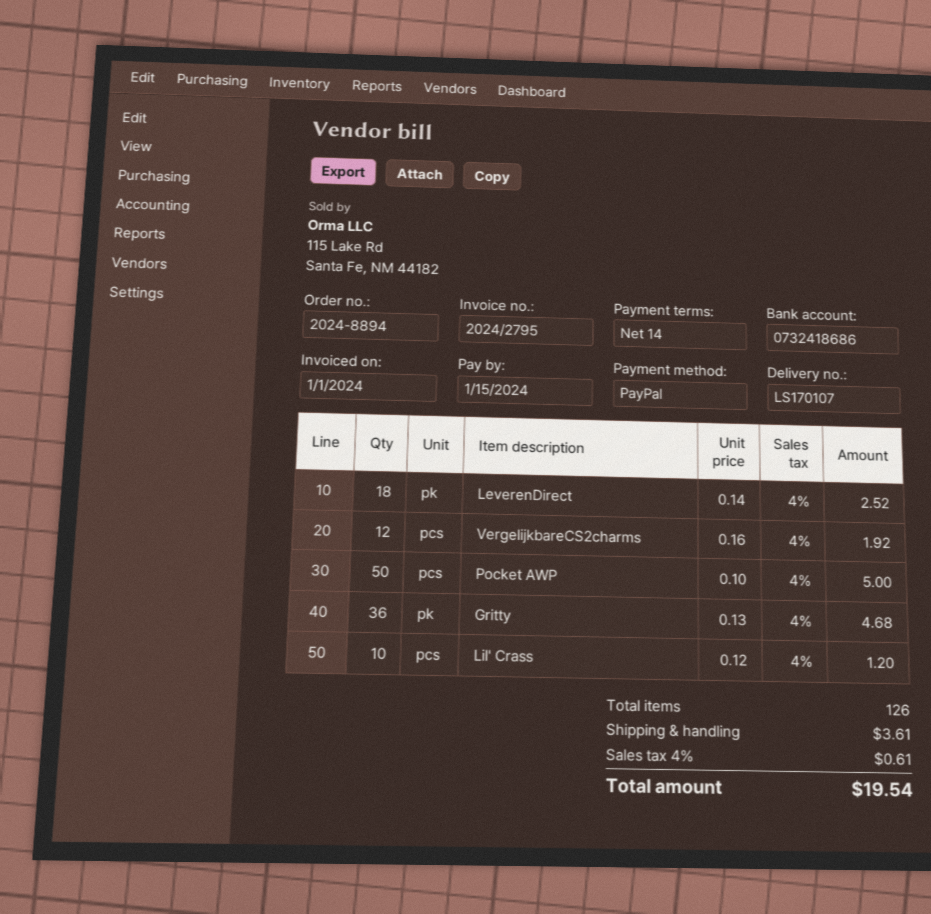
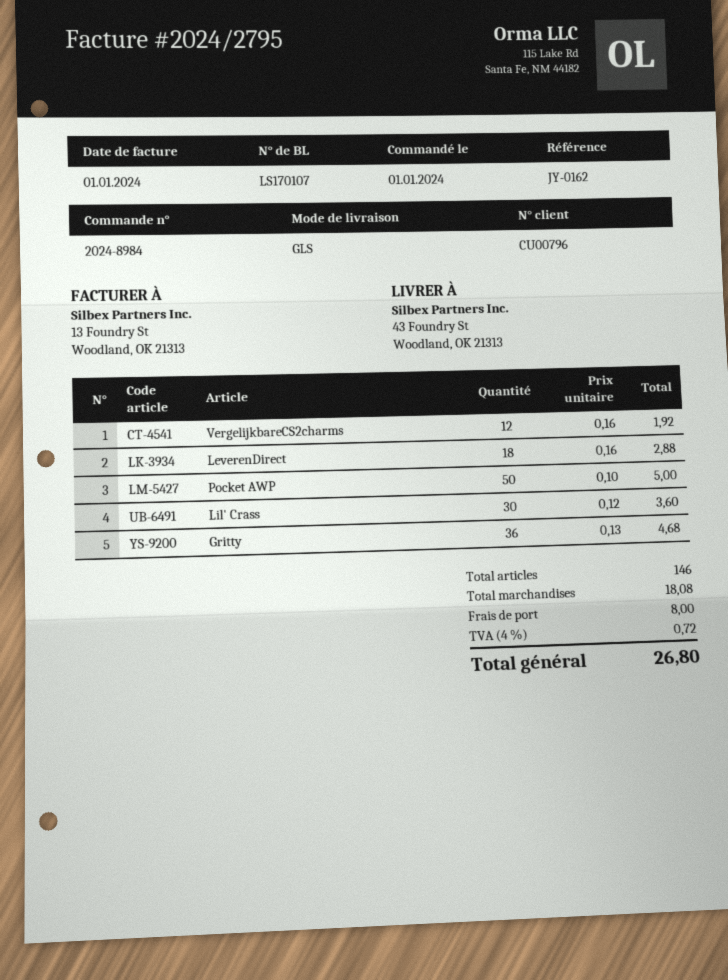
order number: 2024-8894 -> 2024-8984
LeverenDirect: 18 x 0.14 = 2.52 -> 18 x 0.16 = 2.88
Lil' Crass: 10 x 0.12 = 1.20 -> 30 x 0.12 = 3.60
total quantity: 126 -> 146
shipping: 3.61 -> 8.00
tax: 4% = 0.61 -> 4% = 0.72
total: 19.54 -> 26.80

